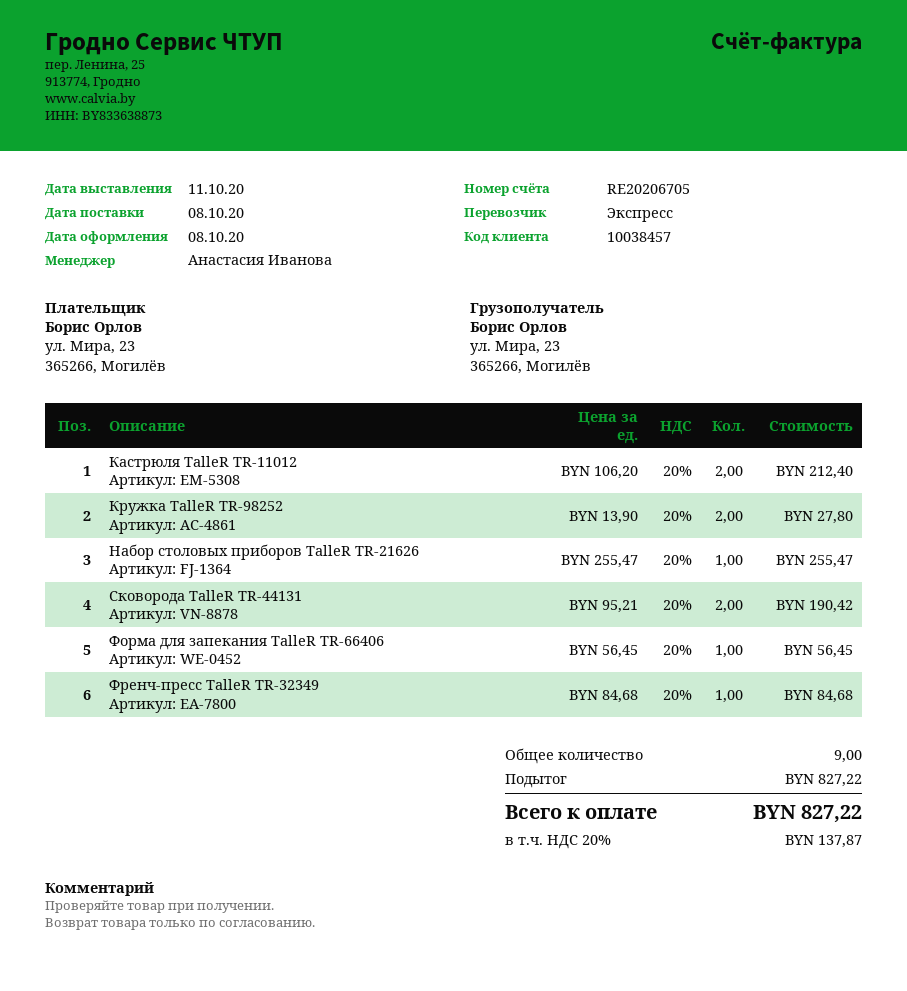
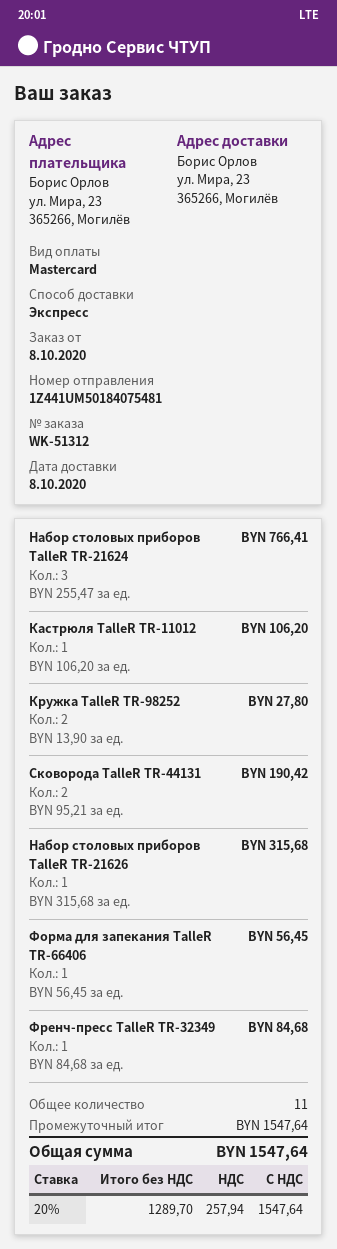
Кастрюля TalleR TR-11012: 2 x 106.20 = 212.40 -> 1 x 106.20 = 106.20
Набор столовых приборов TalleR TR-21626: 1 x 255.47 = 255.47 -> 1 x 315.68 = 315.68
Набор столовых приборов TalleR TR-21624: none -> 3 x 255.47 = 766.41
total quantity: 9 -> 11
subtotal: 827.22 -> 1547.64
tax: 20% = 137.87 -> 20% = 257.94
total: 827.22 -> 1547.64

